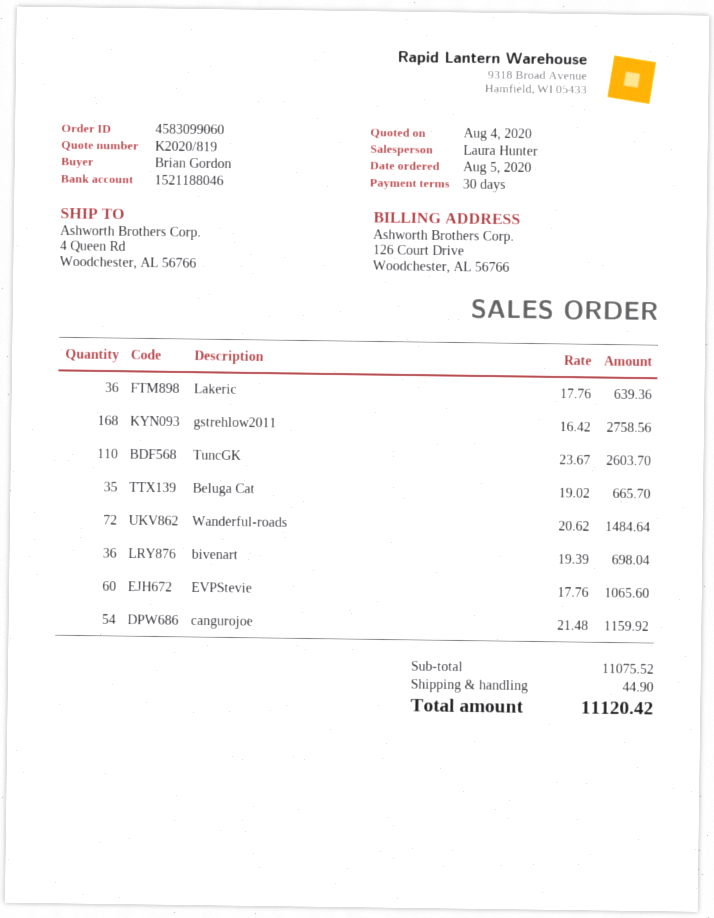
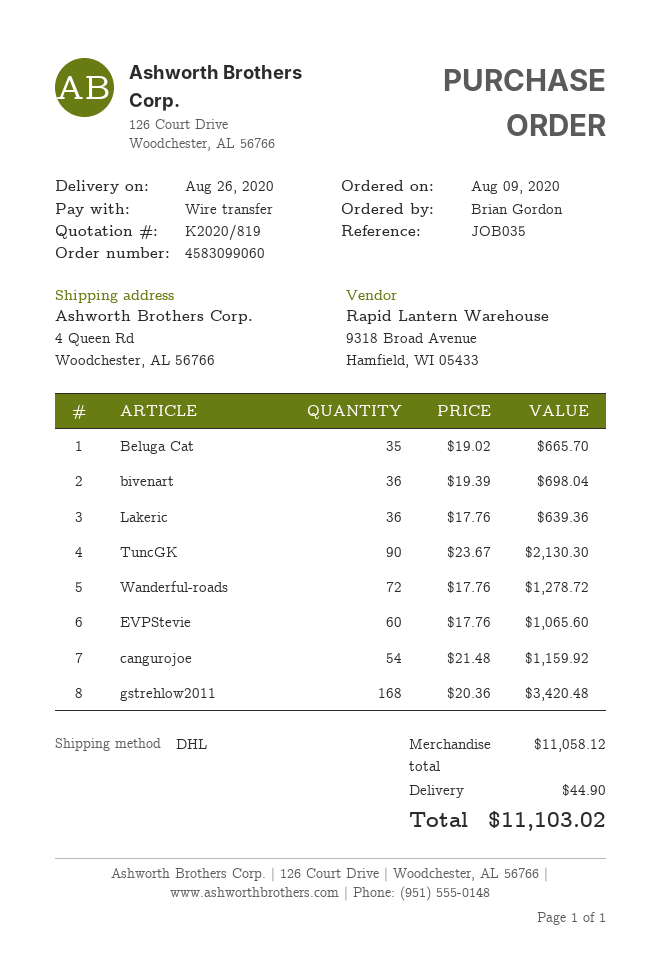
order date: 2020-08-05 -> 2020-08-09
gstrehlow2011: 168 x 16.42 = 2758.56 -> 168 x 20.36 = 3420.48
TuncGK: 110 x 23.67 = 2603.70 -> 90 x 23.67 = 2130.30
Wanderful-roads: 72 x 20.62 = 1484.64 -> 72 x 17.76 = 1278.72
subtotal: 11075.52 -> 11058.12
total: 11120.42 -> 11103.02

